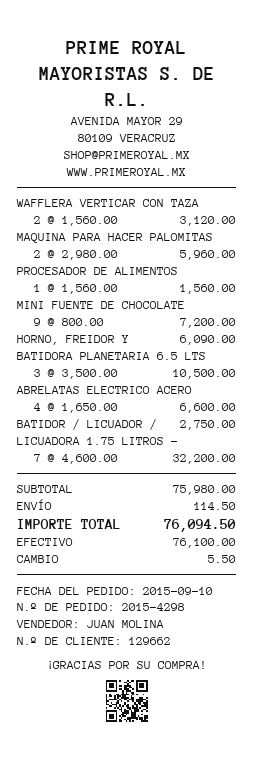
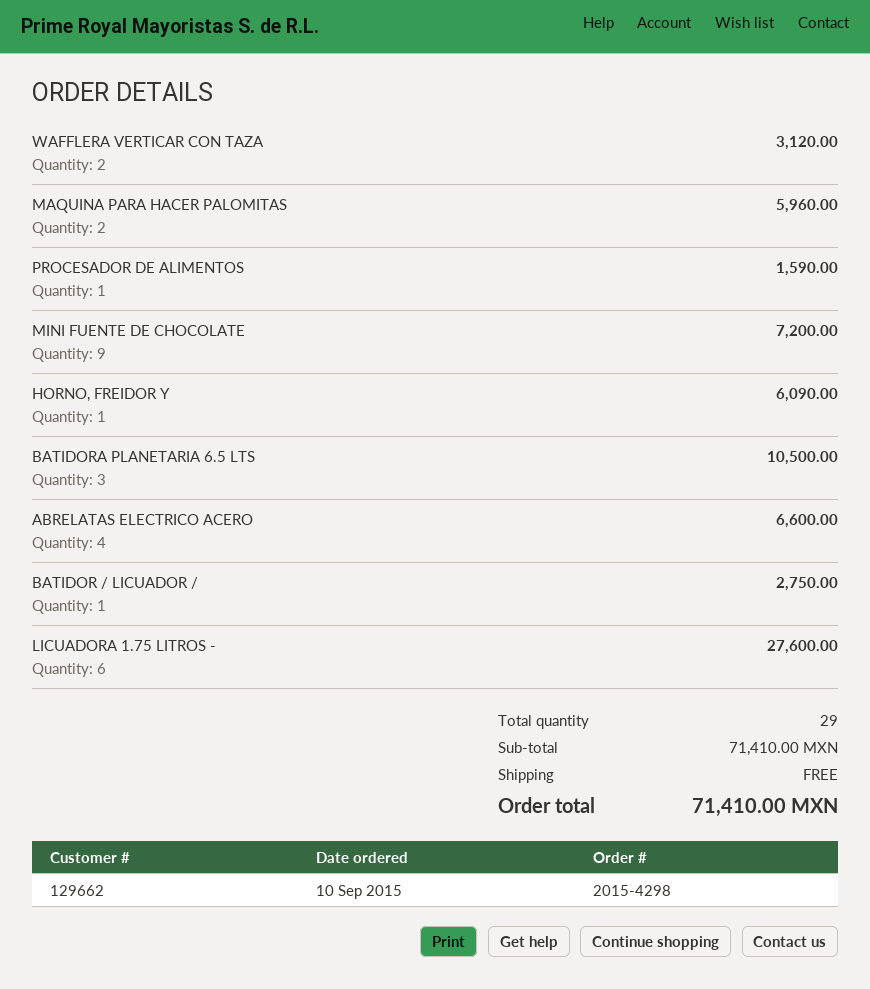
PROCESADOR DE ALIMENTOS: 1 for 1560.00 -> 1 for 1590.00
LICUADORA 1.75 LITROS -: 7 for 32200.00 -> 6 for 27600.00
subtotal: 75980.00 -> 71410.00
shipping: 114.50 -> 0.00
total: 76094.50 -> 71410.00

